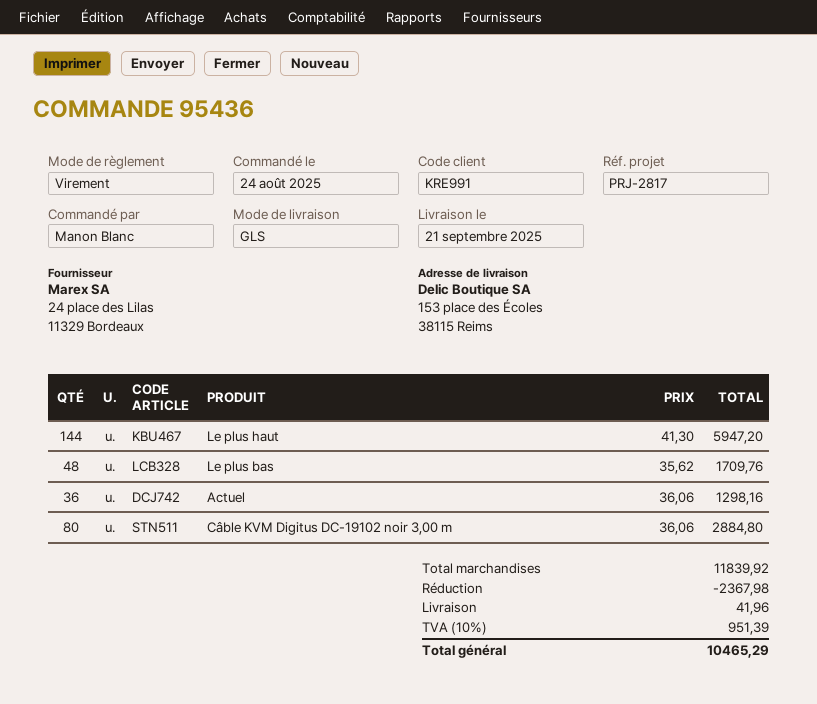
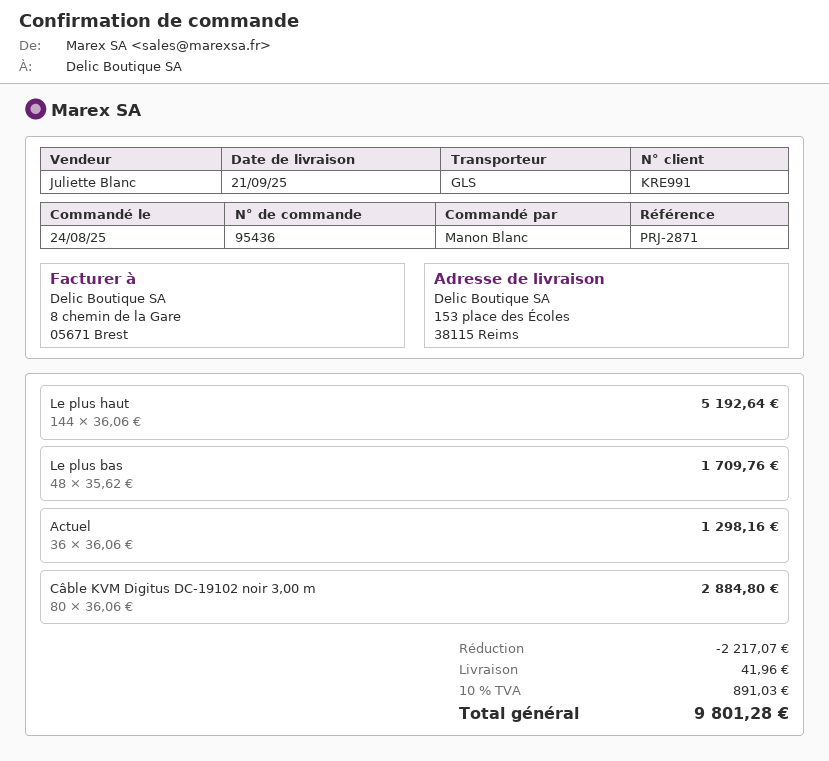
reference: PRJ-2817 -> PRJ-2871
Le plus haut: 144 x 41.30 = 5947.20 -> 144 x 36.06 = 5192.64
discount: 2367.98 -> 2217.07
tax: 10% = 951.39 -> 10% = 891.03
total: 10465.29 -> 9801.28

